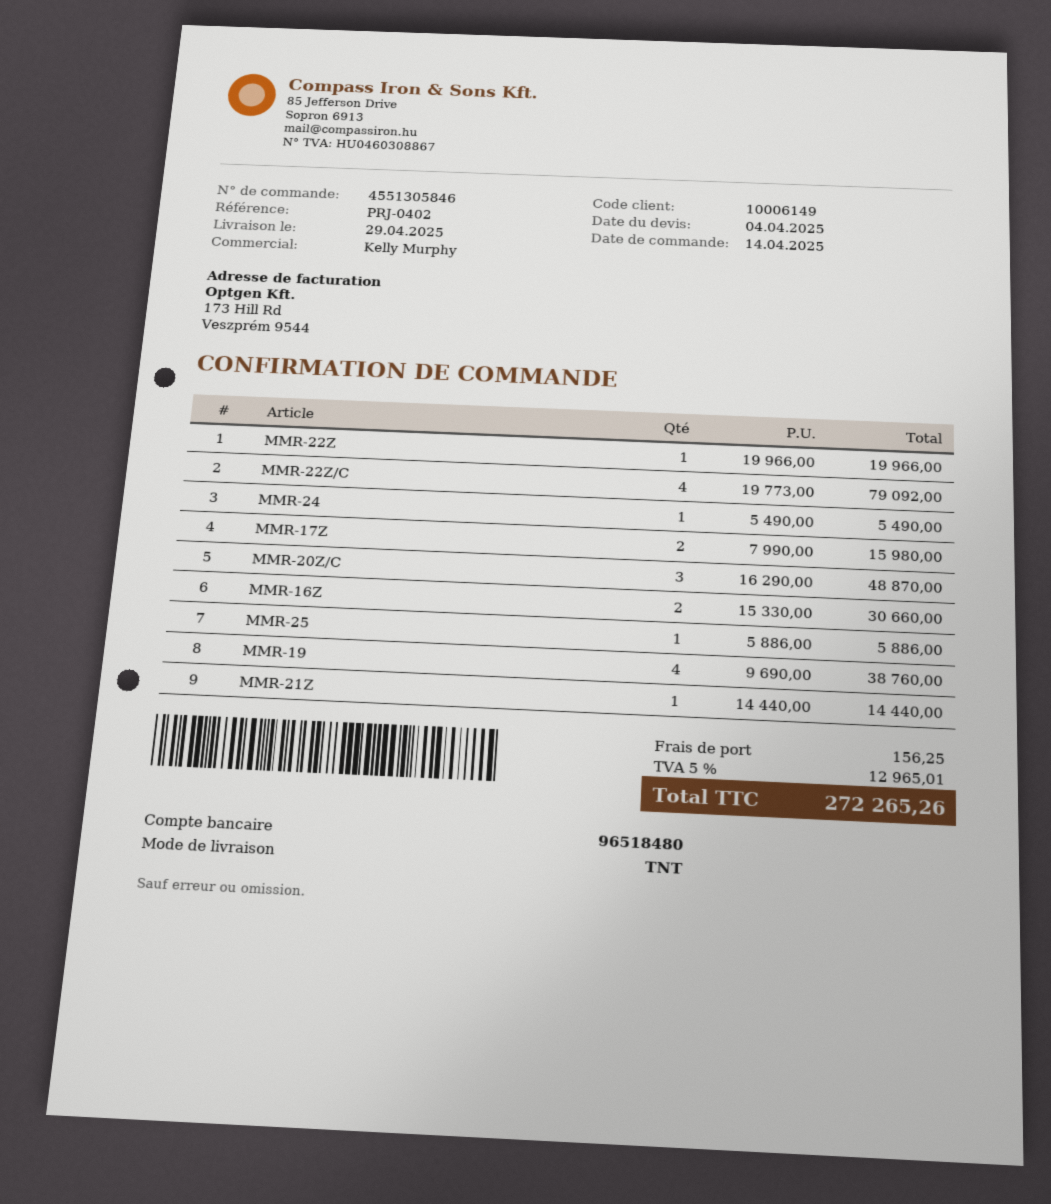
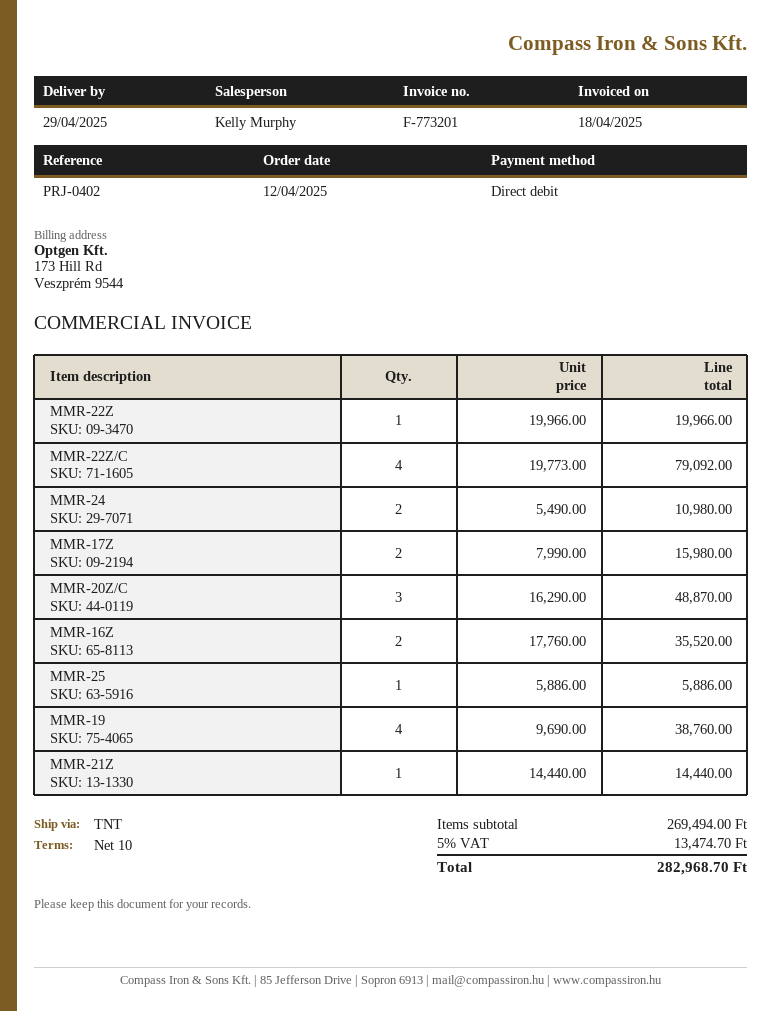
order date: 2025-04-14 -> 2025-04-12
MMR-24: 1 x 5490.00 = 5490.00 -> 2 x 5490.00 = 10980.00
MMR-16Z: 2 x 15330.00 = 30660.00 -> 2 x 17760.00 = 35520.00
shipping: 156.25 -> none
tax: 5% = 12965.01 -> 5% = 13474.70
total: 272265.26 -> 282968.70

